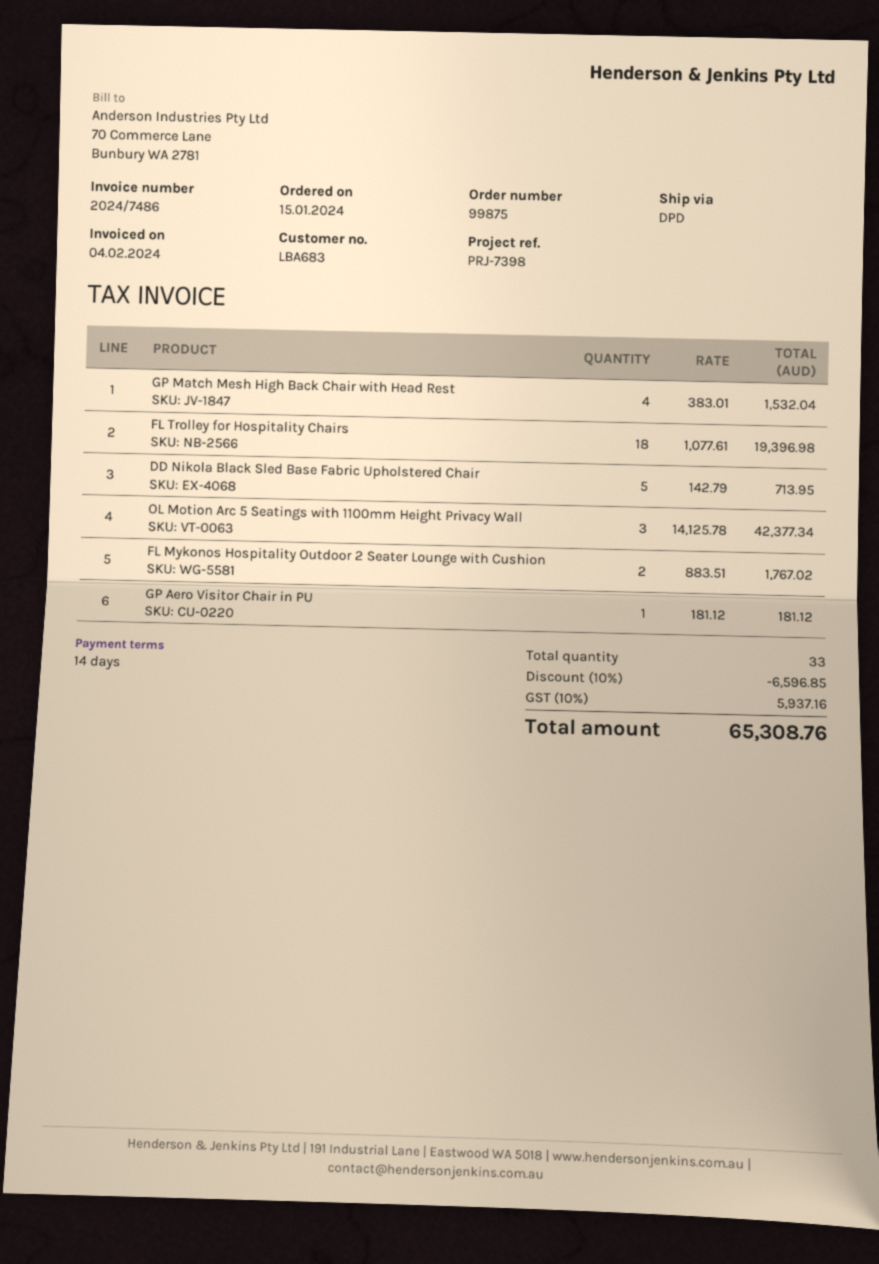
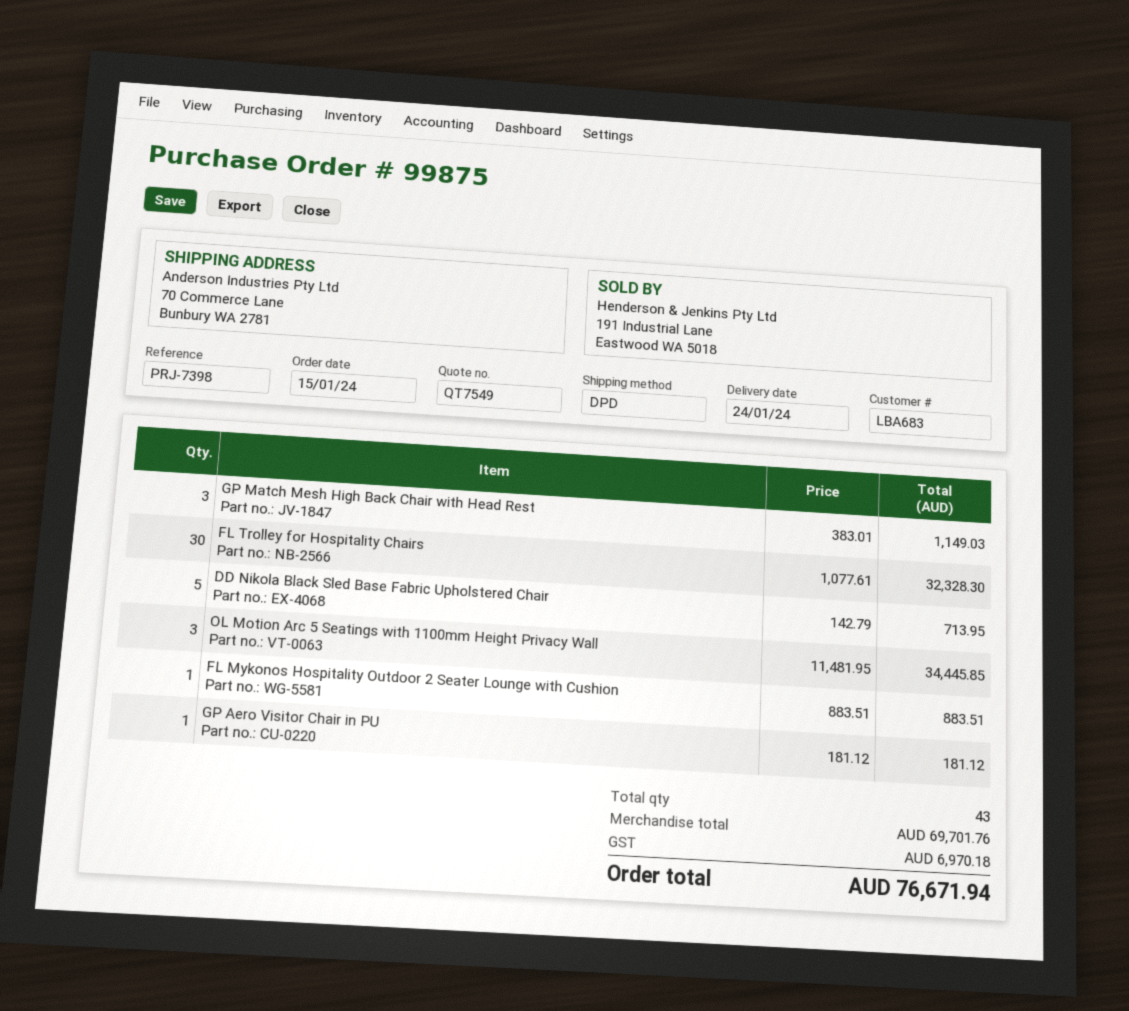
GP Match Mesh High Back Chair with Head Rest: 4 x 383.01 = 1532.04 -> 3 x 383.01 = 1149.03
FL Trolley for Hospitality Chairs: 18 x 1077.61 = 19396.98 -> 30 x 1077.61 = 32328.30
OL Motion Arc 5 Seatings with 1100mm Height Privacy Wall: 3 x 14125.78 = 42377.34 -> 3 x 11481.95 = 34445.85
FL Mykonos Hospitality Outdoor 2 Seater Lounge with Cushion: 2 x 883.51 = 1767.02 -> 1 x 883.51 = 883.51
total quantity: 33 -> 43
discount: 10% = 6596.85 -> none
tax: 5937.16 -> 6970.18
total: 65308.76 -> 76671.94

